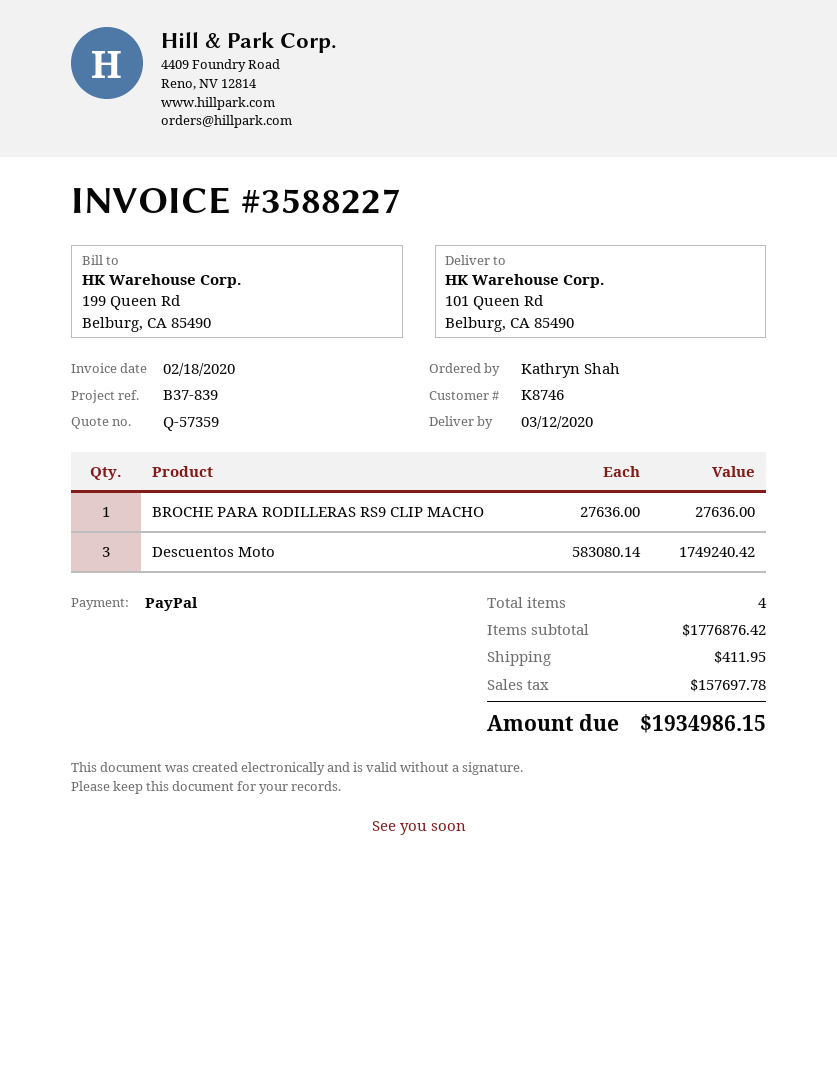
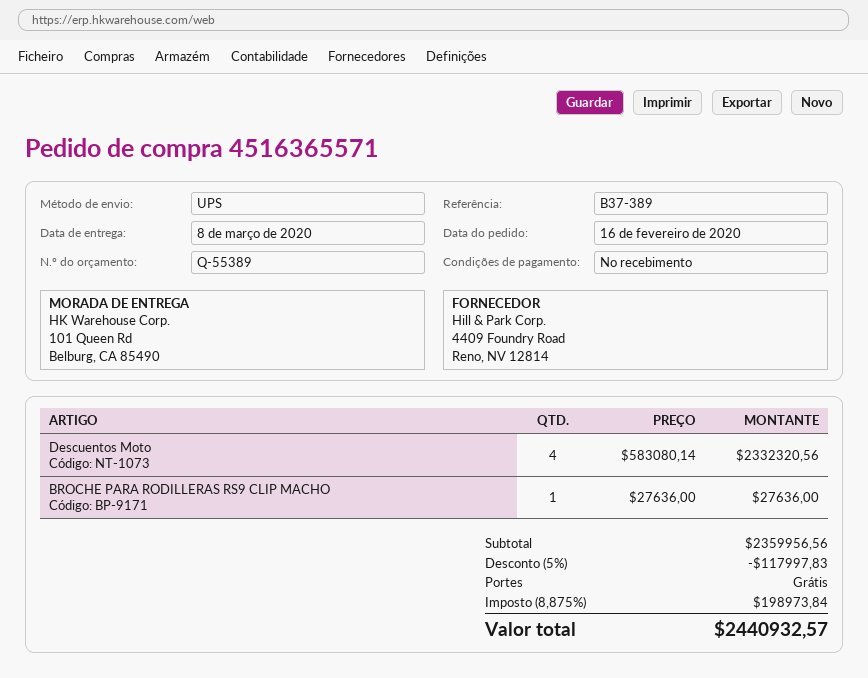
quote number: Q-57359 -> Q-55389
delivery date: 2020-03-12 -> 2020-03-08
reference: B37-839 -> B37-389
Descuentos Moto: 3 x 583080.14 = 1749240.42 -> 4 x 583080.14 = 2332320.56
subtotal: 1776876.42 -> 2359956.56
discount: none -> 5% = 117997.83
shipping: 411.95 -> 0.00
tax: 157697.78 -> 198973.84
total: 1934986.15 -> 2440932.57

